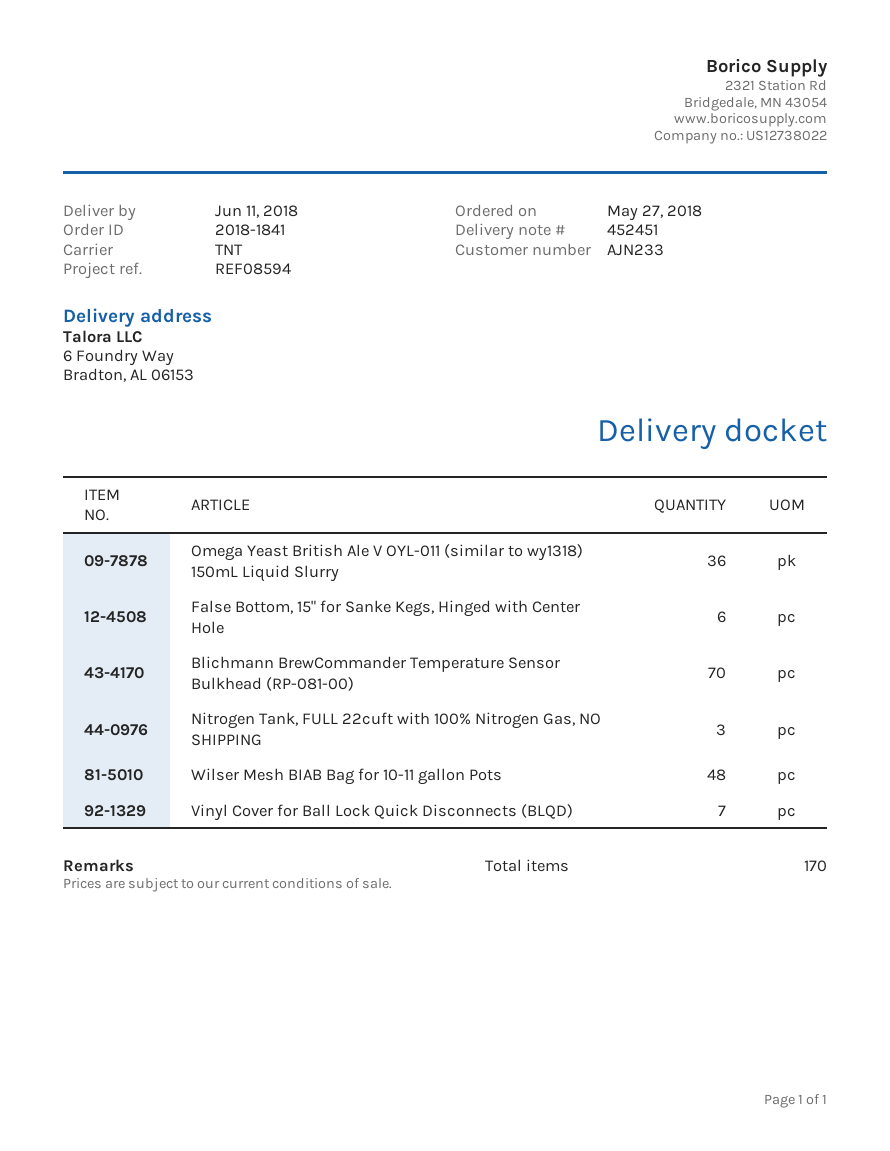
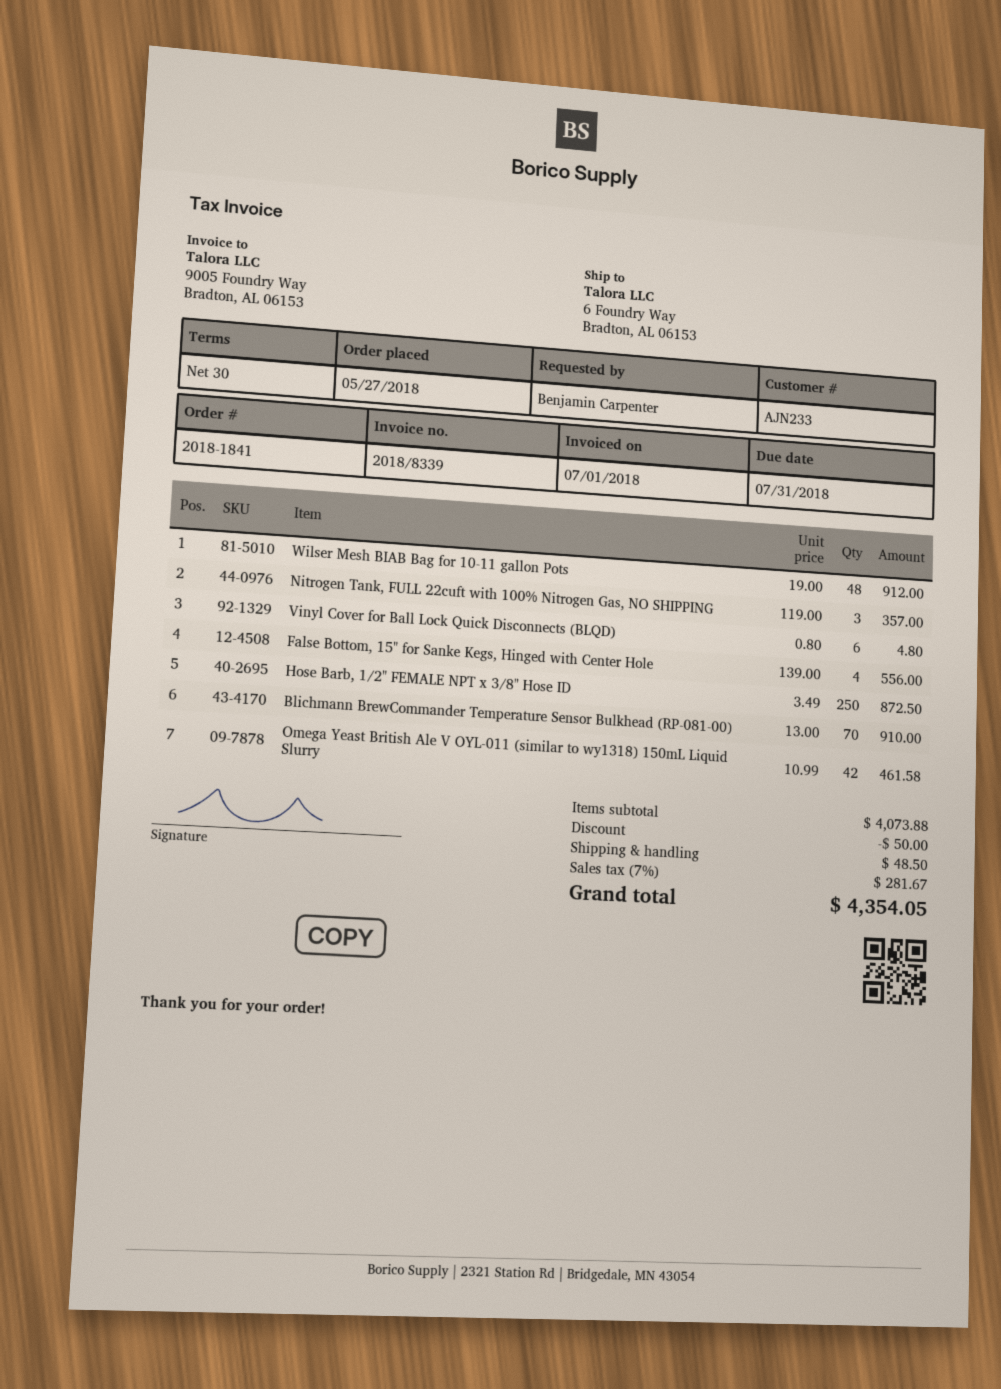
Omega Yeast British Ale V OYL-011 (similar to wy1318) 150mL Liquid Slurry: 36 -> 42
False Bottom, 15" for Sanke Kegs, Hinged with Center Hole: 6 -> 4
Vinyl Cover for Ball Lock Quick Disconnects (BLQD): 7 -> 6
Hose Barb, 1/2" FEMALE NPT x 3/8" Hose ID: none -> 250

